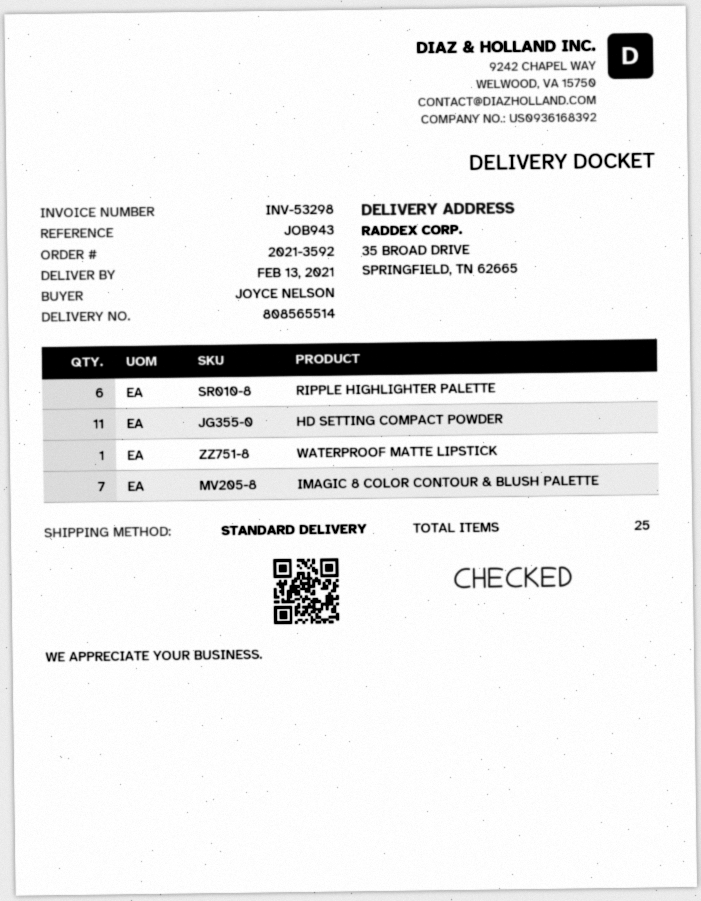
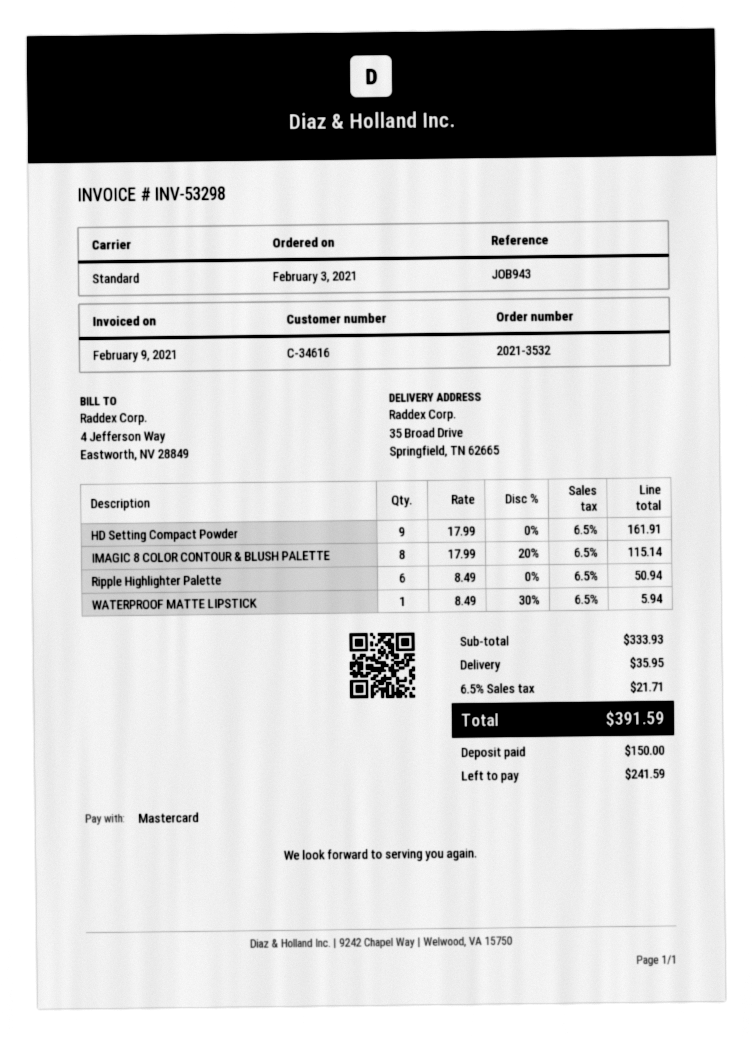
order number: 2021-3592 -> 2021-3532
HD SETTING COMPACT POWDER: 11 -> 9
IMAGIC 8 COLOR CONTOUR & BLUSH PALETTE: 7 -> 8

